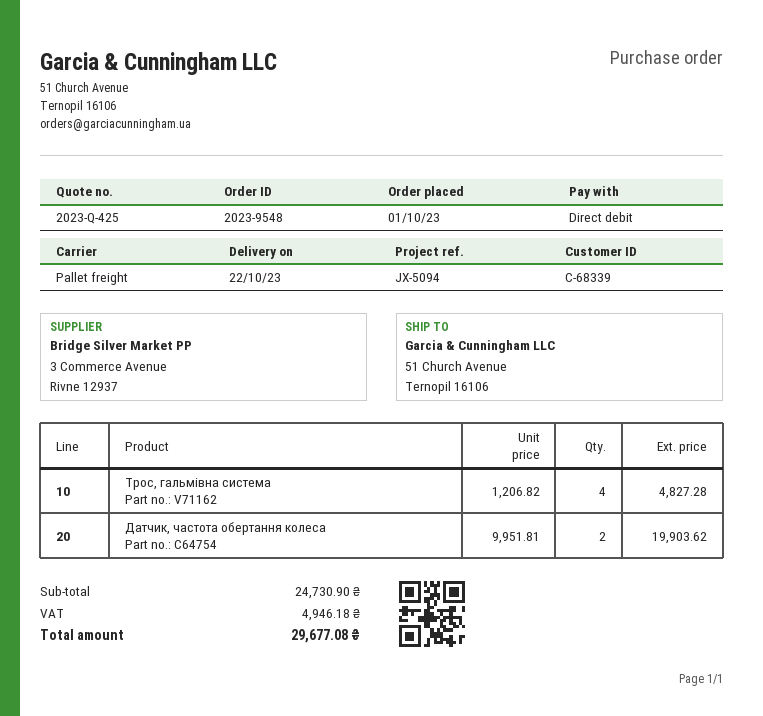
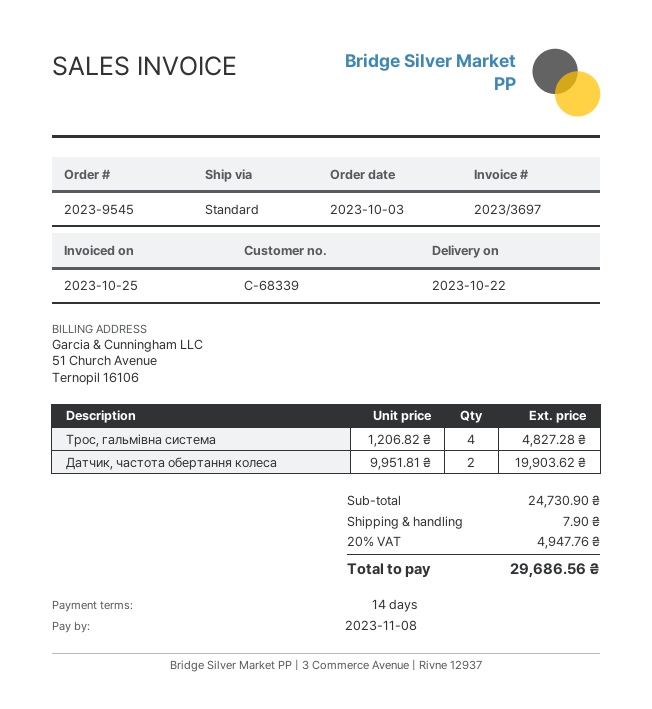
order number: 2023-9548 -> 2023-9545
order date: 2023-10-01 -> 2023-10-03
shipping method: pallet freight -> standard
shipping: none -> 7.90
tax: 4946.18 -> 4947.76
total: 29677.08 -> 29686.56

